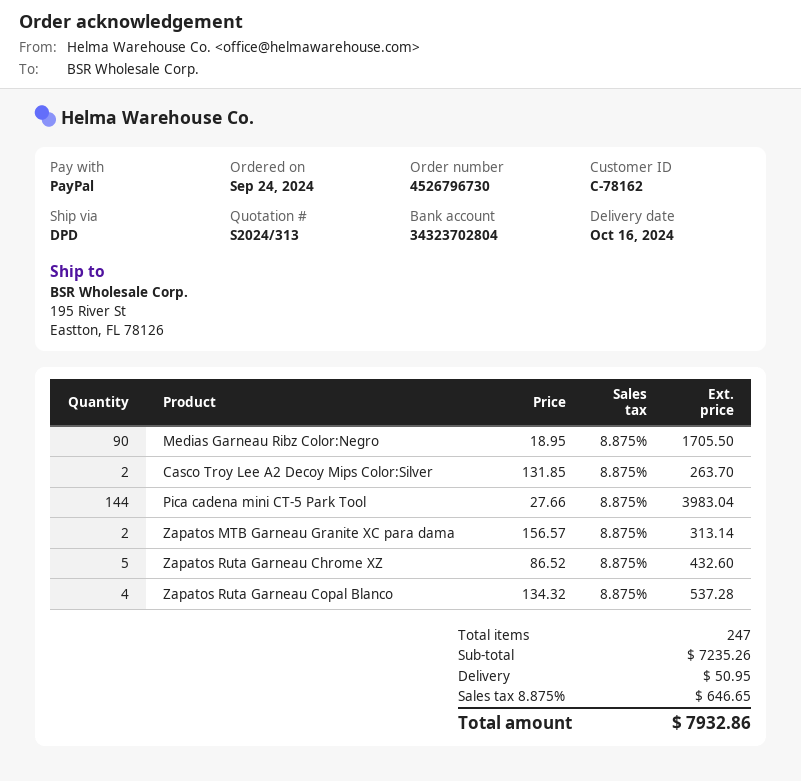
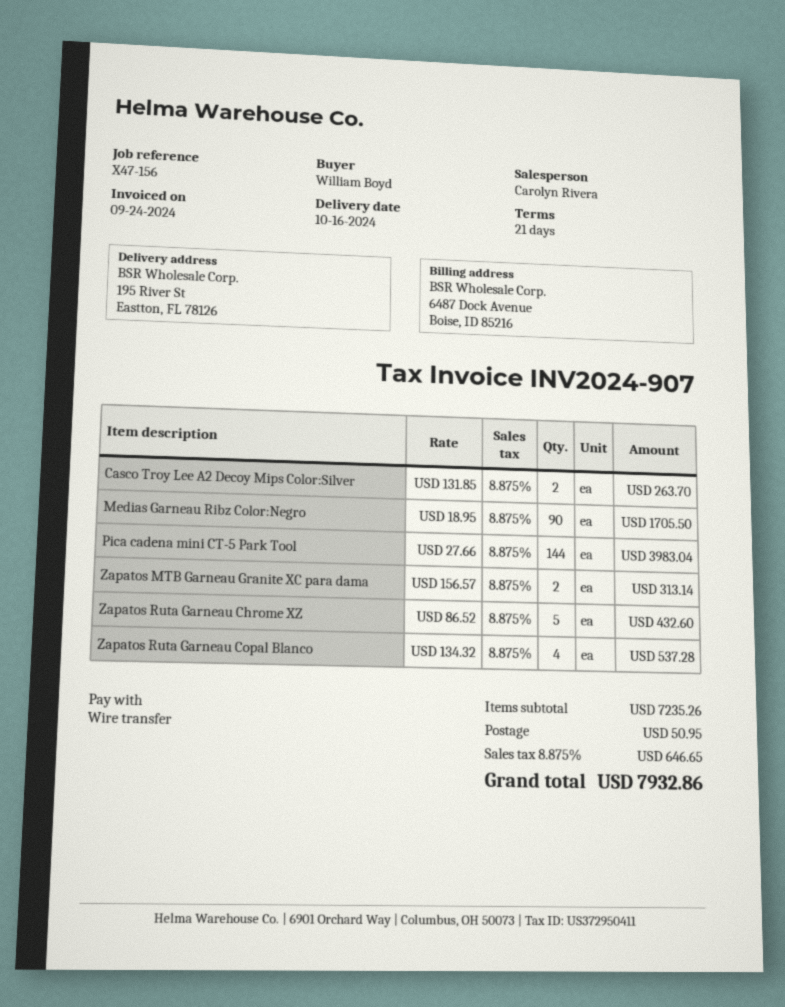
payment method: PayPal -> bank transfer

